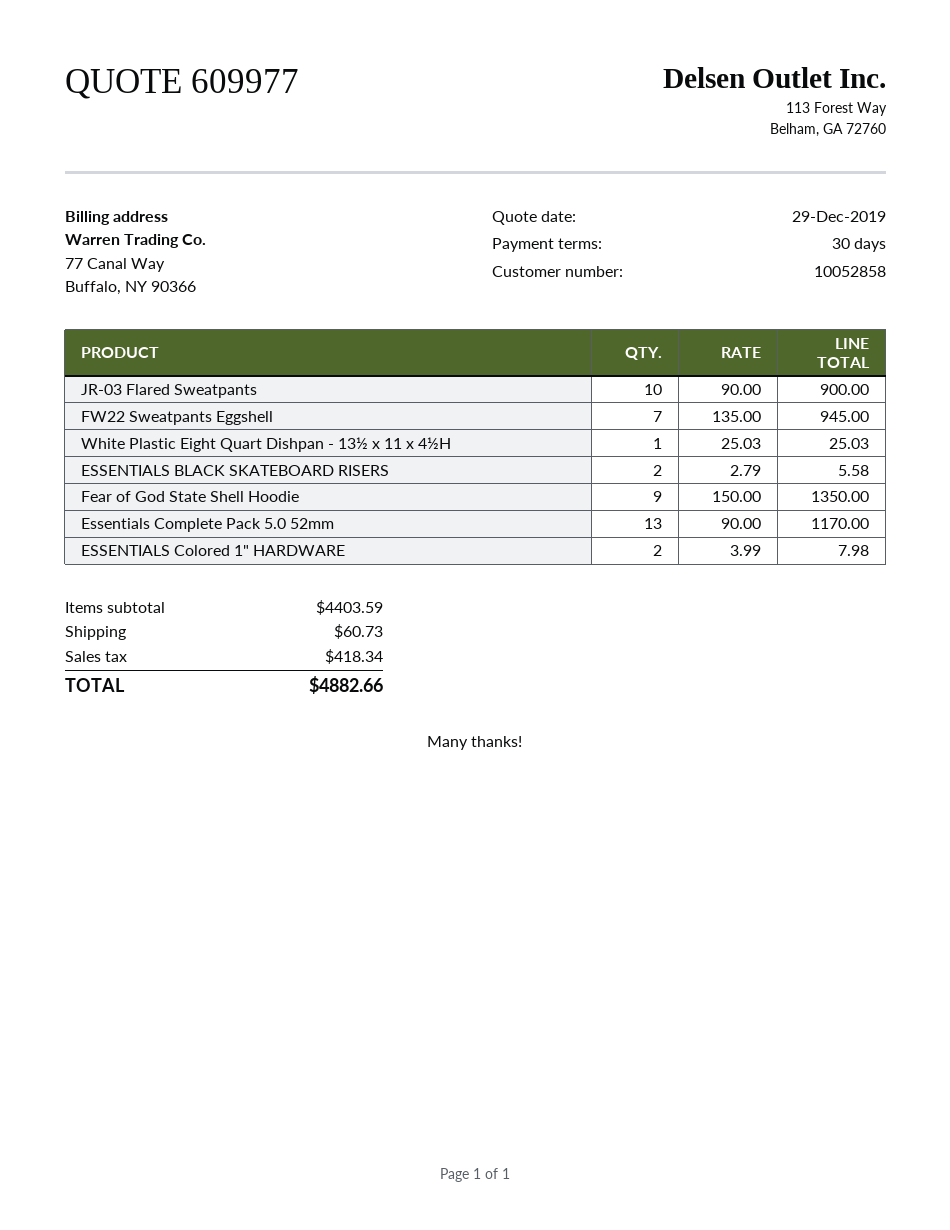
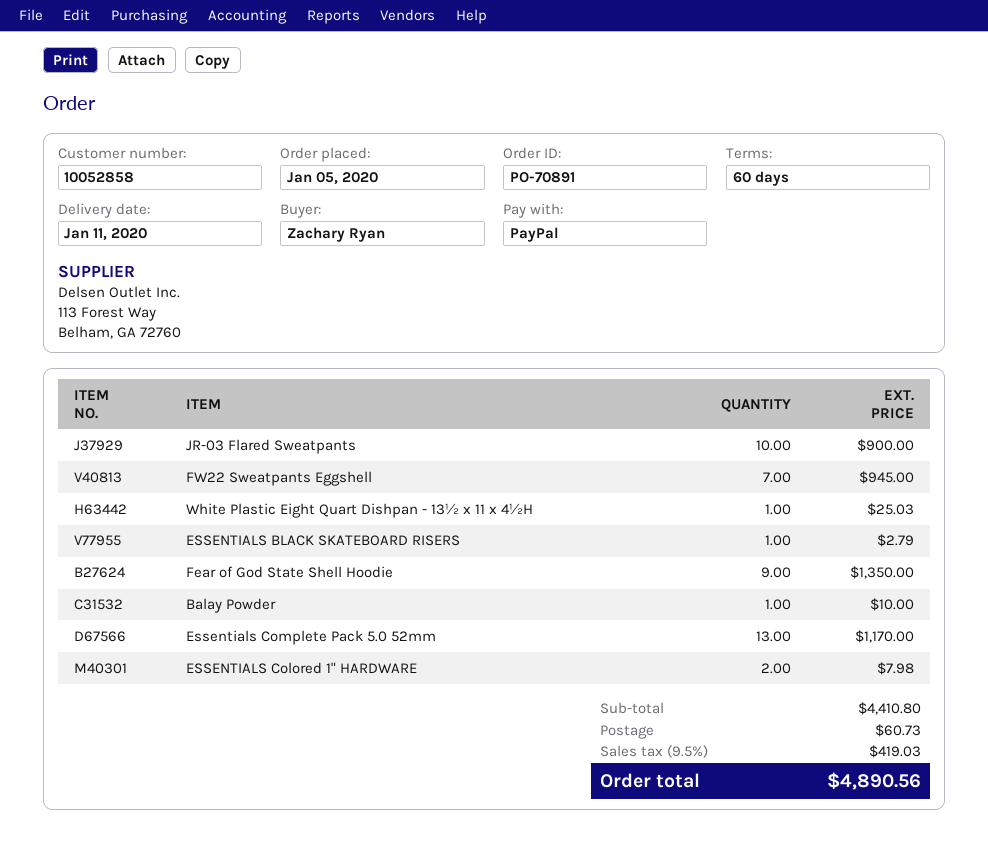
payment terms: 30 days -> 60 days
ESSENTIALS BLACK SKATEBOARD RISERS: 2 for 5.58 -> 1 for 2.79
Balay Powder: none -> 1 for 10.00
subtotal: 4403.59 -> 4410.80
tax: 418.34 -> 419.03
total: 4882.66 -> 4890.56

